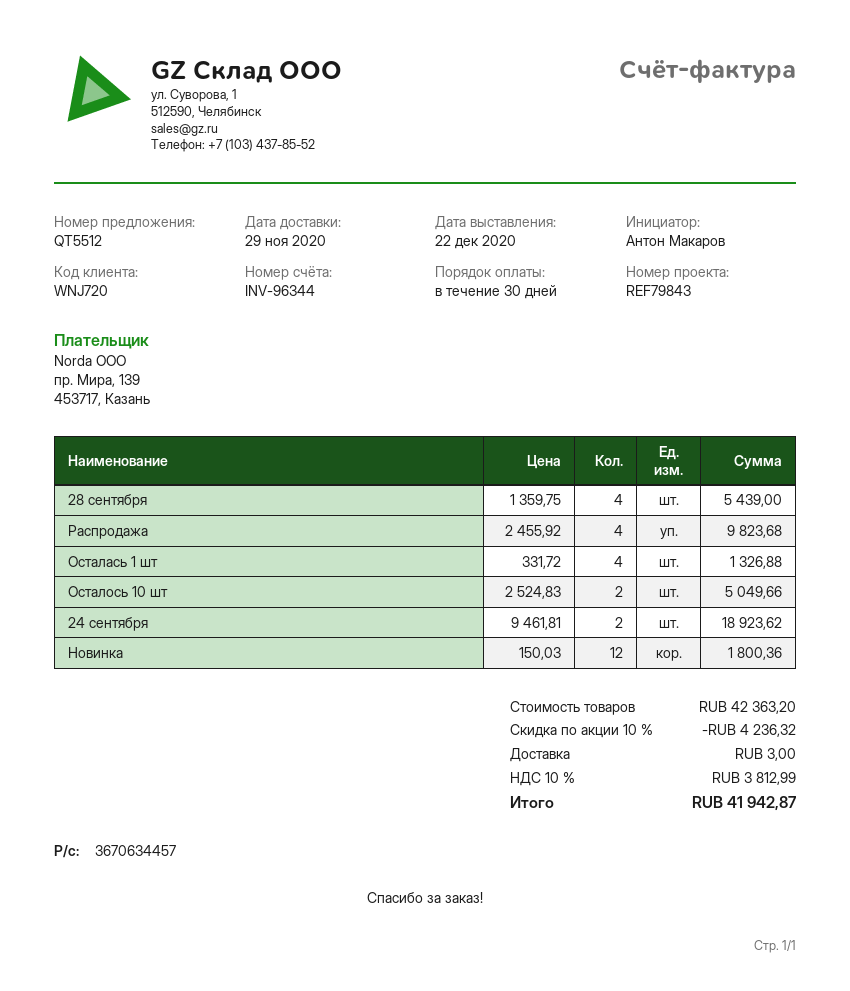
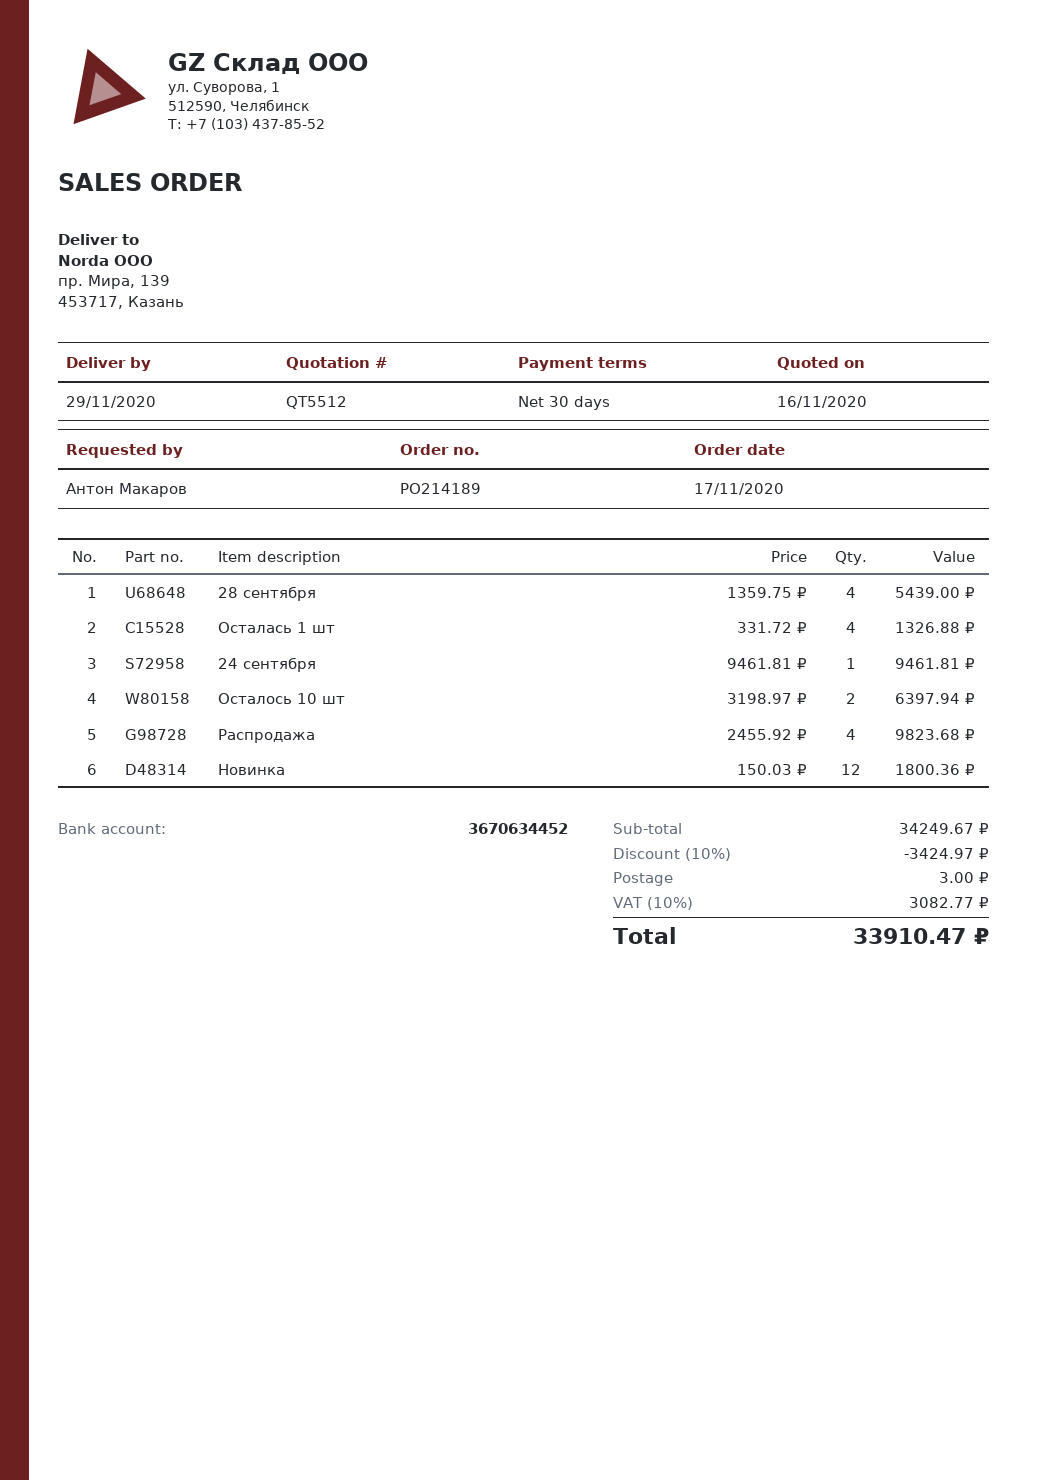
bank account: 3670634457 -> 3670634452
Осталось 10 шт: 2 x 2524.83 = 5049.66 -> 2 x 3198.97 = 6397.94
24 сентября: 2 x 9461.81 = 18923.62 -> 1 x 9461.81 = 9461.81
subtotal: 42363.20 -> 34249.67
discount: 10% = 4236.32 -> 10% = 3424.97
tax: 10% = 3812.99 -> 10% = 3082.77
total: 41942.87 -> 33910.47

